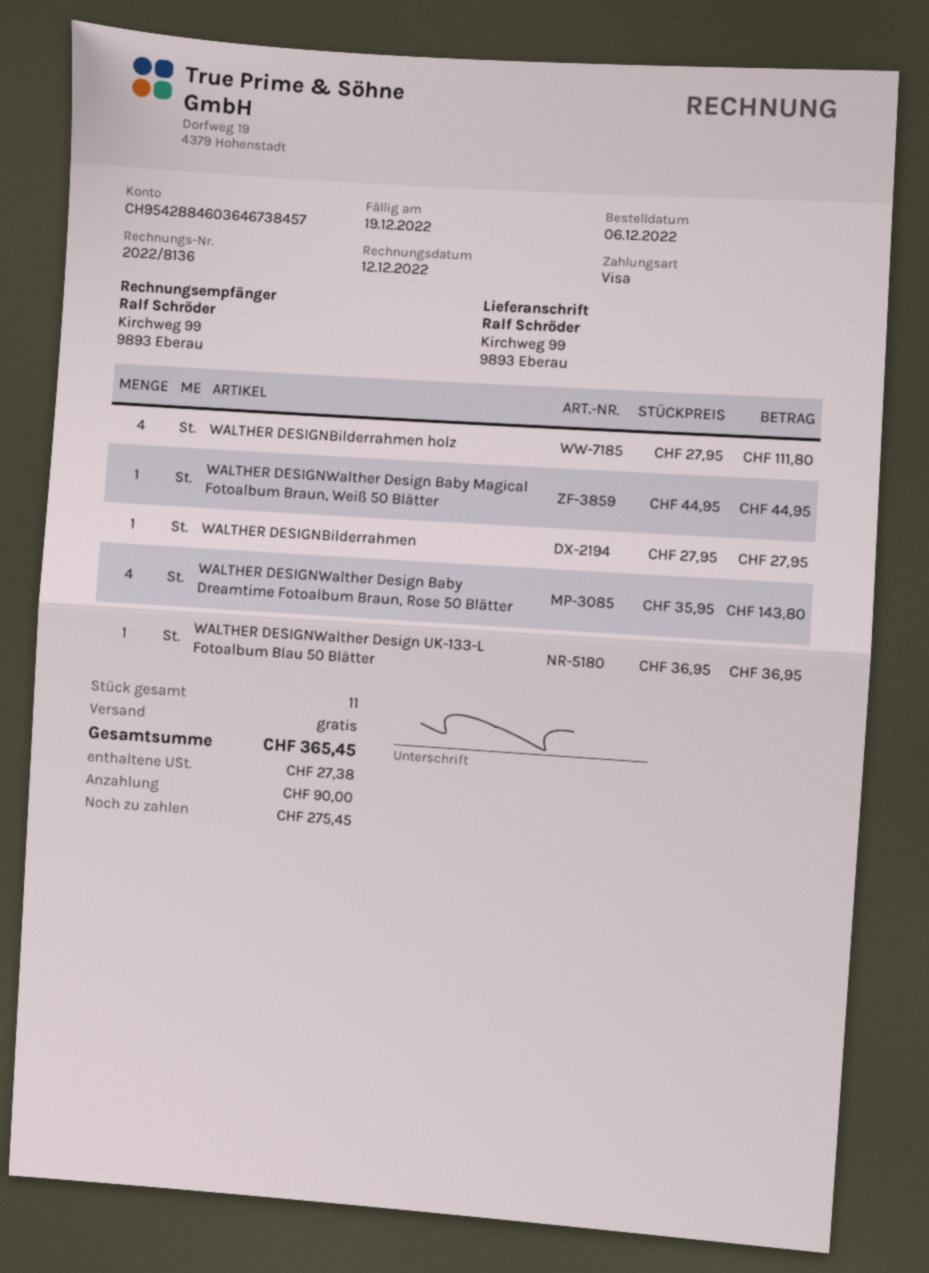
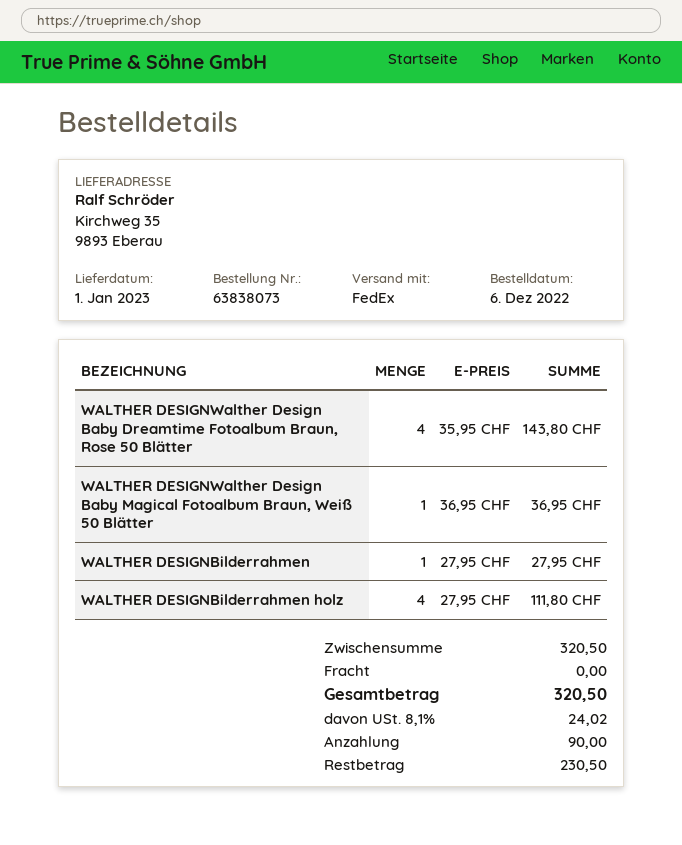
ship to: Kirchweg 99, 9893 Eberau -> Kirchweg 35, 9893 Eberau
WALTHER DESIGNWalther Design Baby Magical Fotoalbum Braun, Weiß 50 Blätter: 1 x 44.95 = 44.95 -> 1 x 36.95 = 36.95
WALTHER DESIGNWalther Design UK-133-L Fotoalbum Blau 50 Blätter: 1 x 36.95 = 36.95 -> none
tax: 27.38 -> 24.02
total: 365.45 -> 320.50
balance: 275.45 -> 230.50

